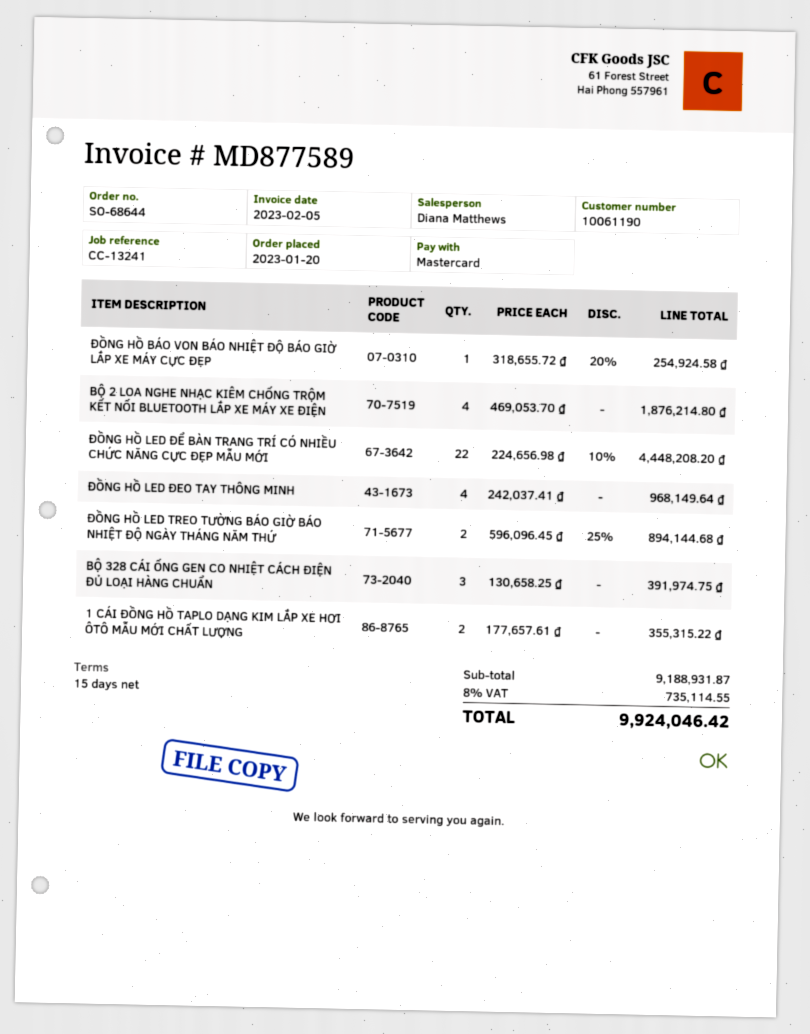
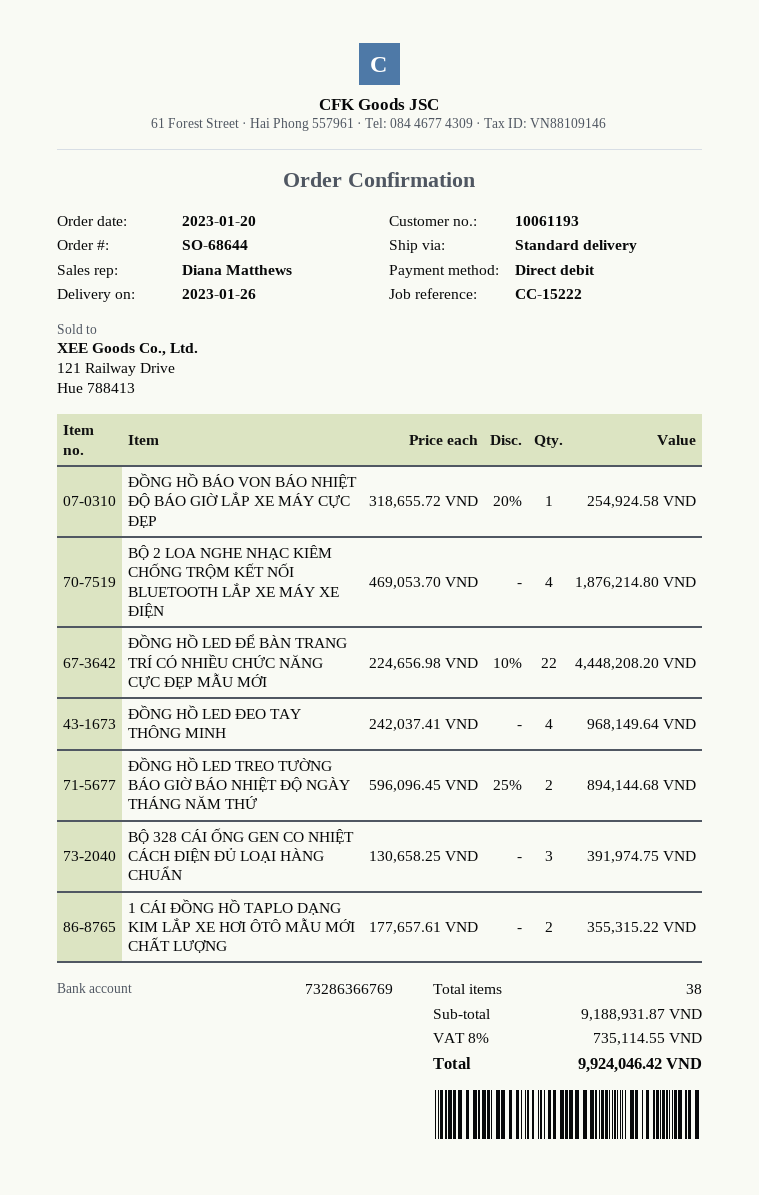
customer number: 10061190 -> 10061193
reference: CC-13241 -> CC-15222
payment method: Mastercard -> direct debit

